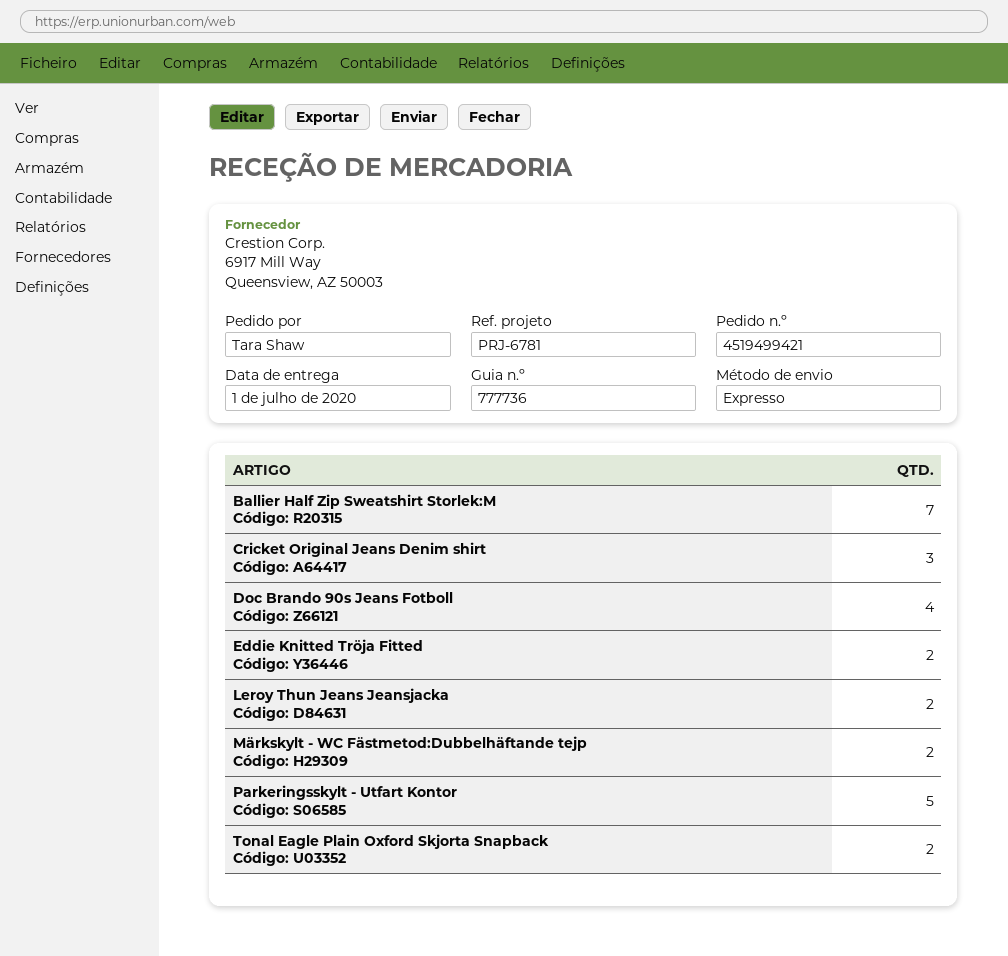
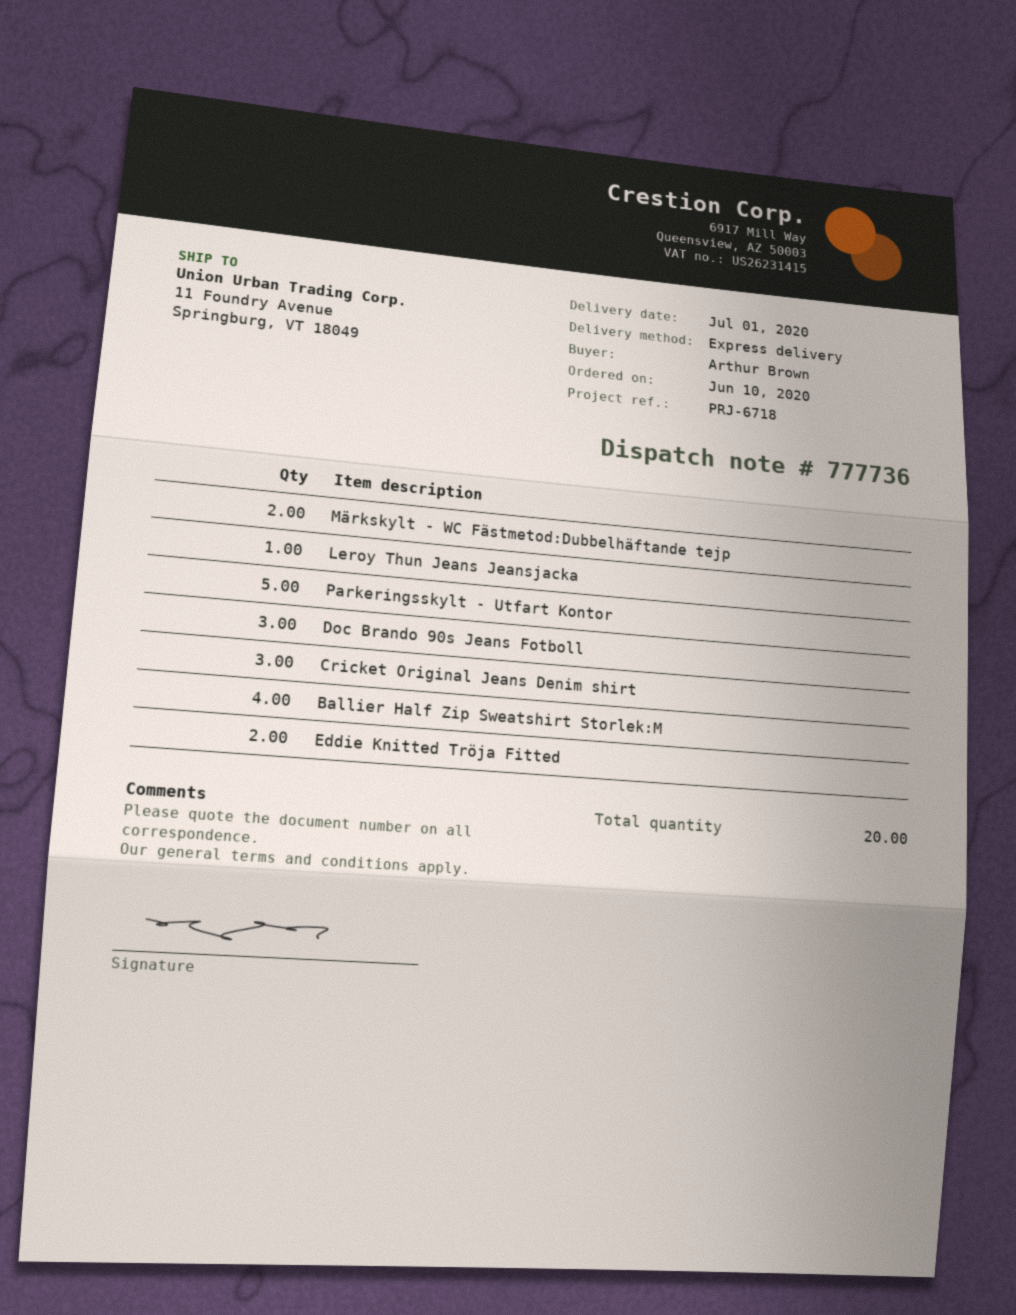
reference: PRJ-6781 -> PRJ-6718
ordered by: Tara Shaw -> Arthur Brown
Ballier Half Zip Sweatshirt Storlek:M: 7 -> 4
Doc Brando 90s Jeans Fotboll: 4 -> 3
Leroy Thun Jeans Jeansjacka: 2 -> 1
Tonal Eagle Plain Oxford Skjorta Snapback: 2 -> none

